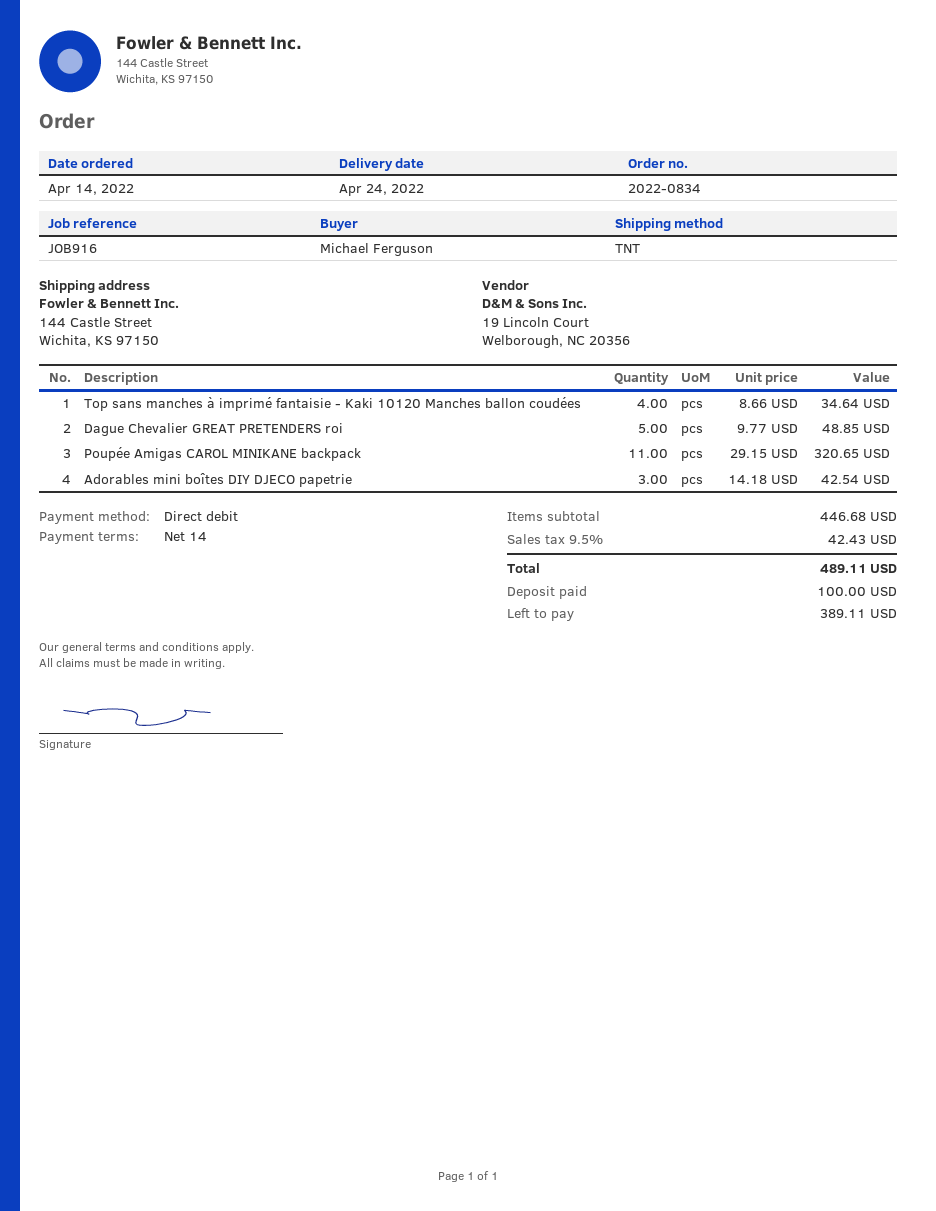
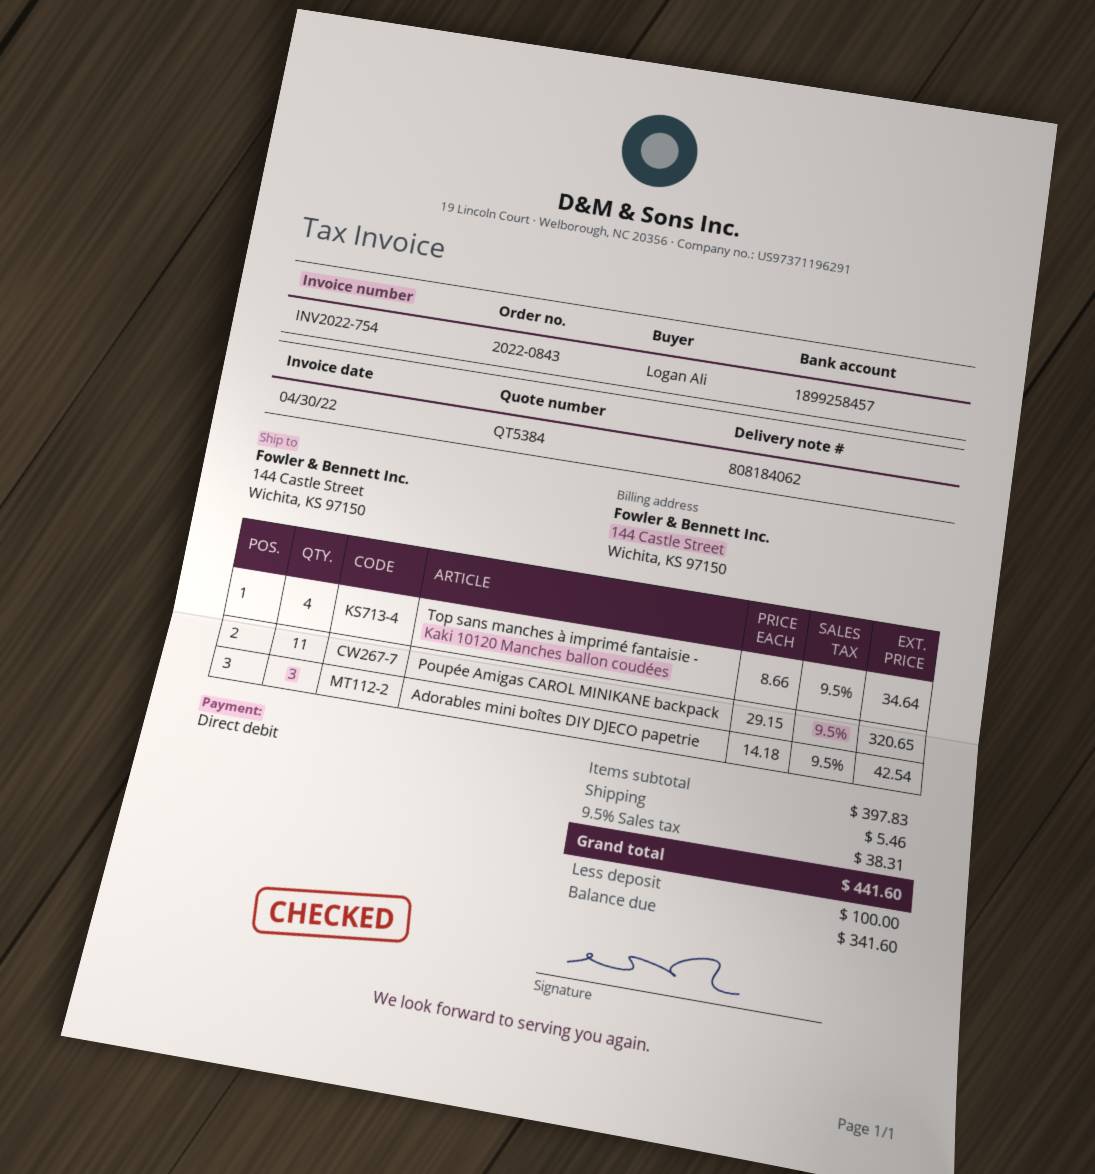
order number: 2022-0834 -> 2022-0843
ordered by: Michael Ferguson -> Logan Ali
Dague Chevalier GREAT PRETENDERS roi: 5 x 9.77 = 48.85 -> none
subtotal: 446.68 -> 397.83
shipping: none -> 5.46
tax: 9.5% = 42.43 -> 9.5% = 38.31
total: 489.11 -> 441.60
balance: 389.11 -> 341.60

